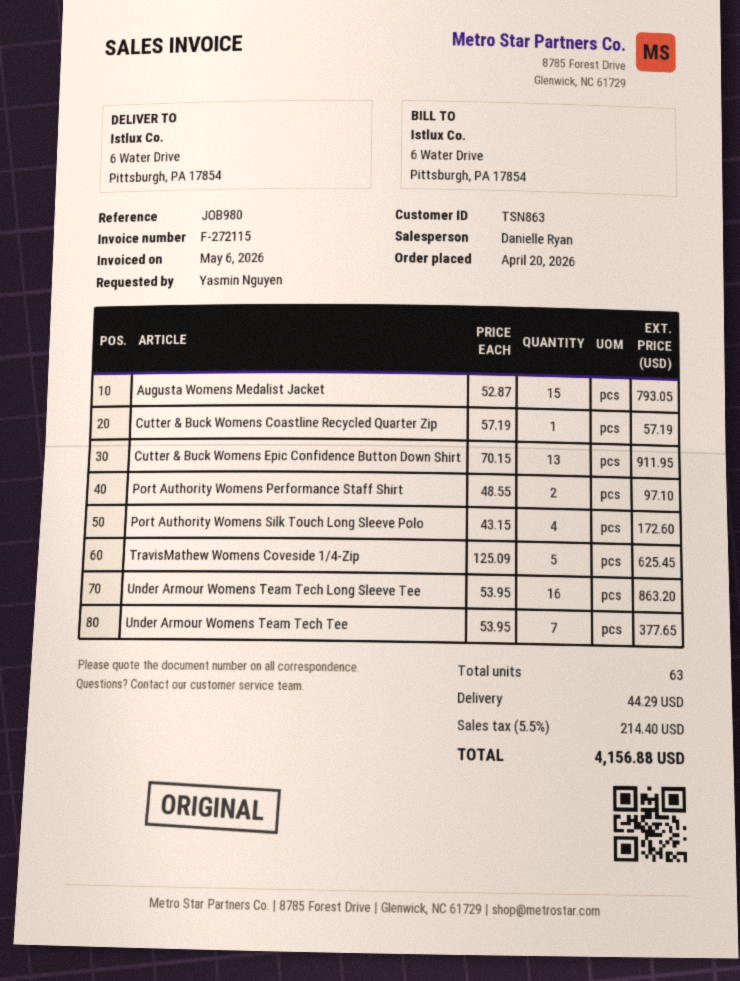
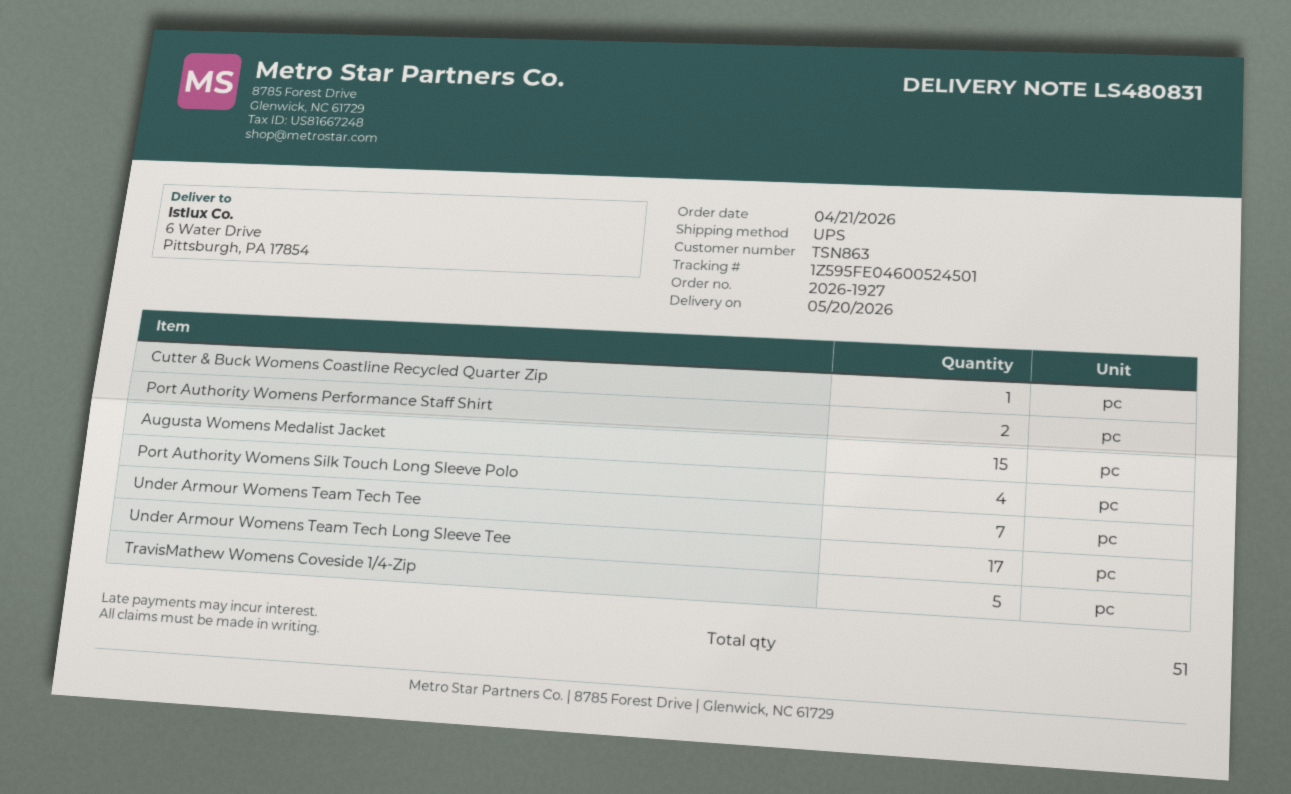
order date: 2026-04-20 -> 2026-04-21
Cutter & Buck Womens Epic Confidence Button Down Shirt: 13 -> none
Under Armour Womens Team Tech Long Sleeve Tee: 16 -> 17
total quantity: 63 -> 51

